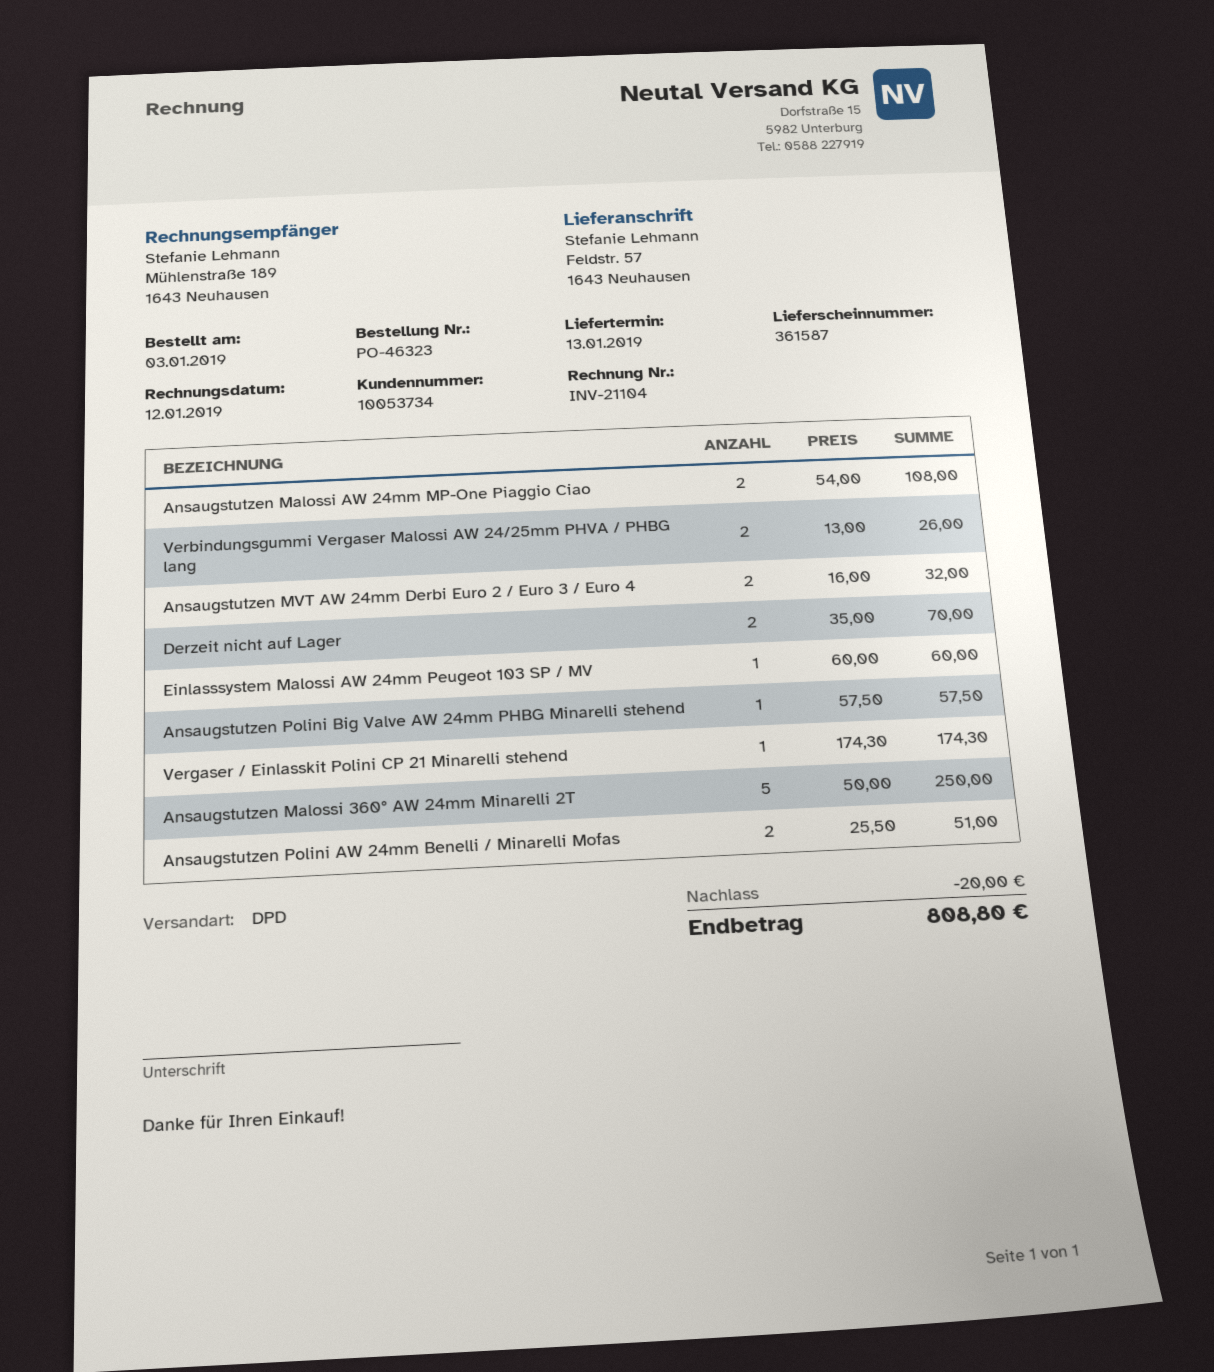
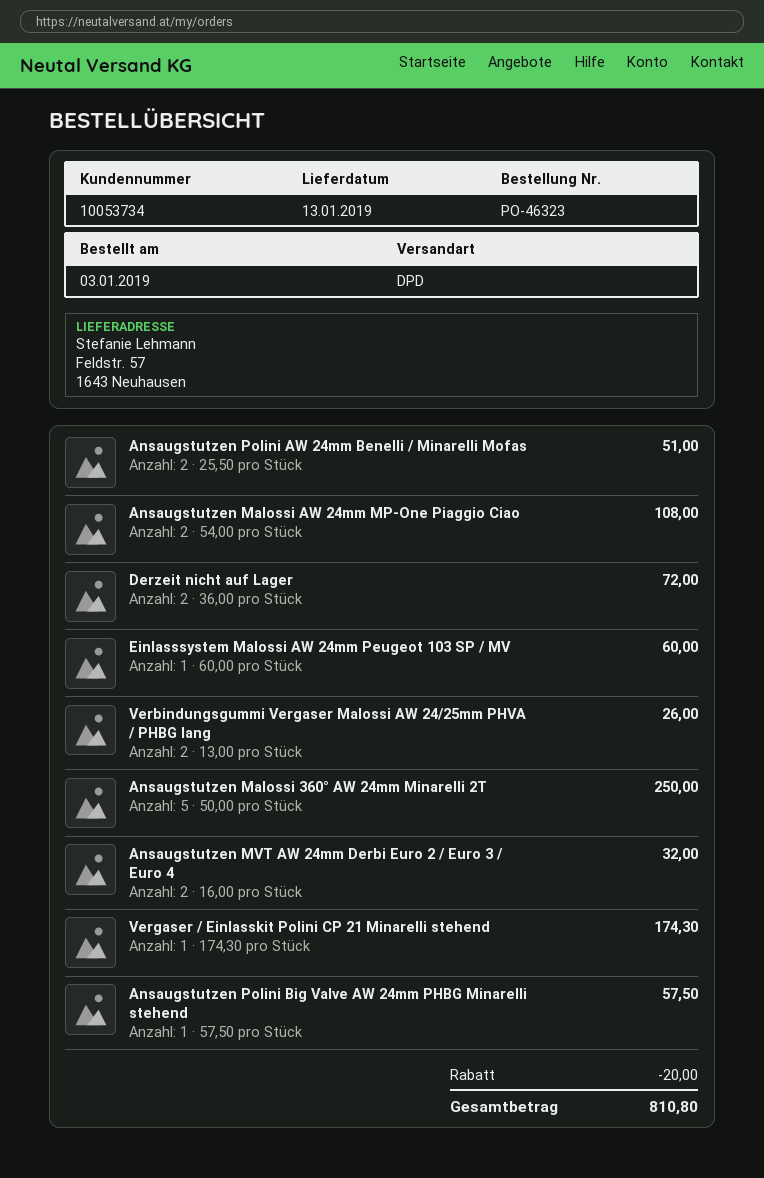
Derzeit nicht auf Lager: 2 x 35.00 = 70.00 -> 2 x 36.00 = 72.00
total: 808.80 -> 810.80

